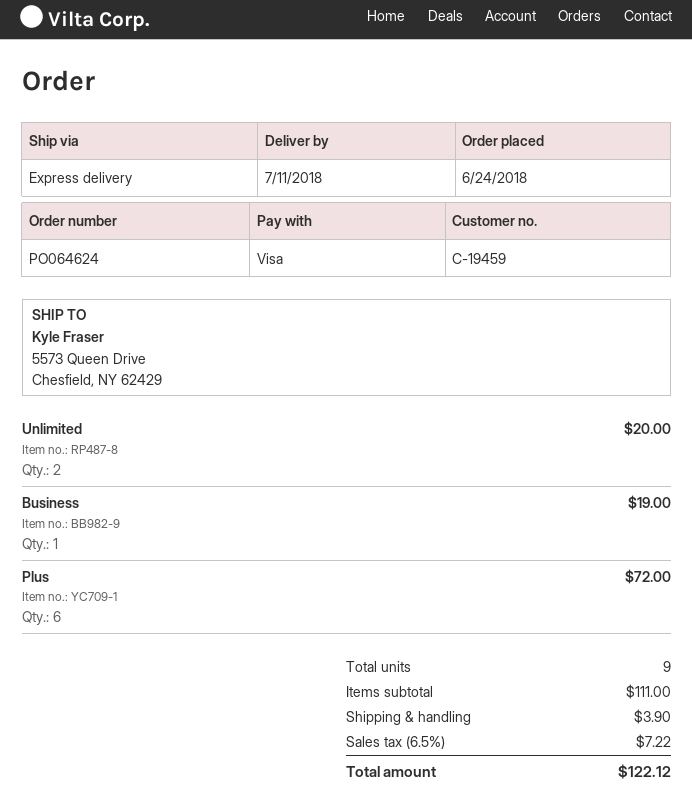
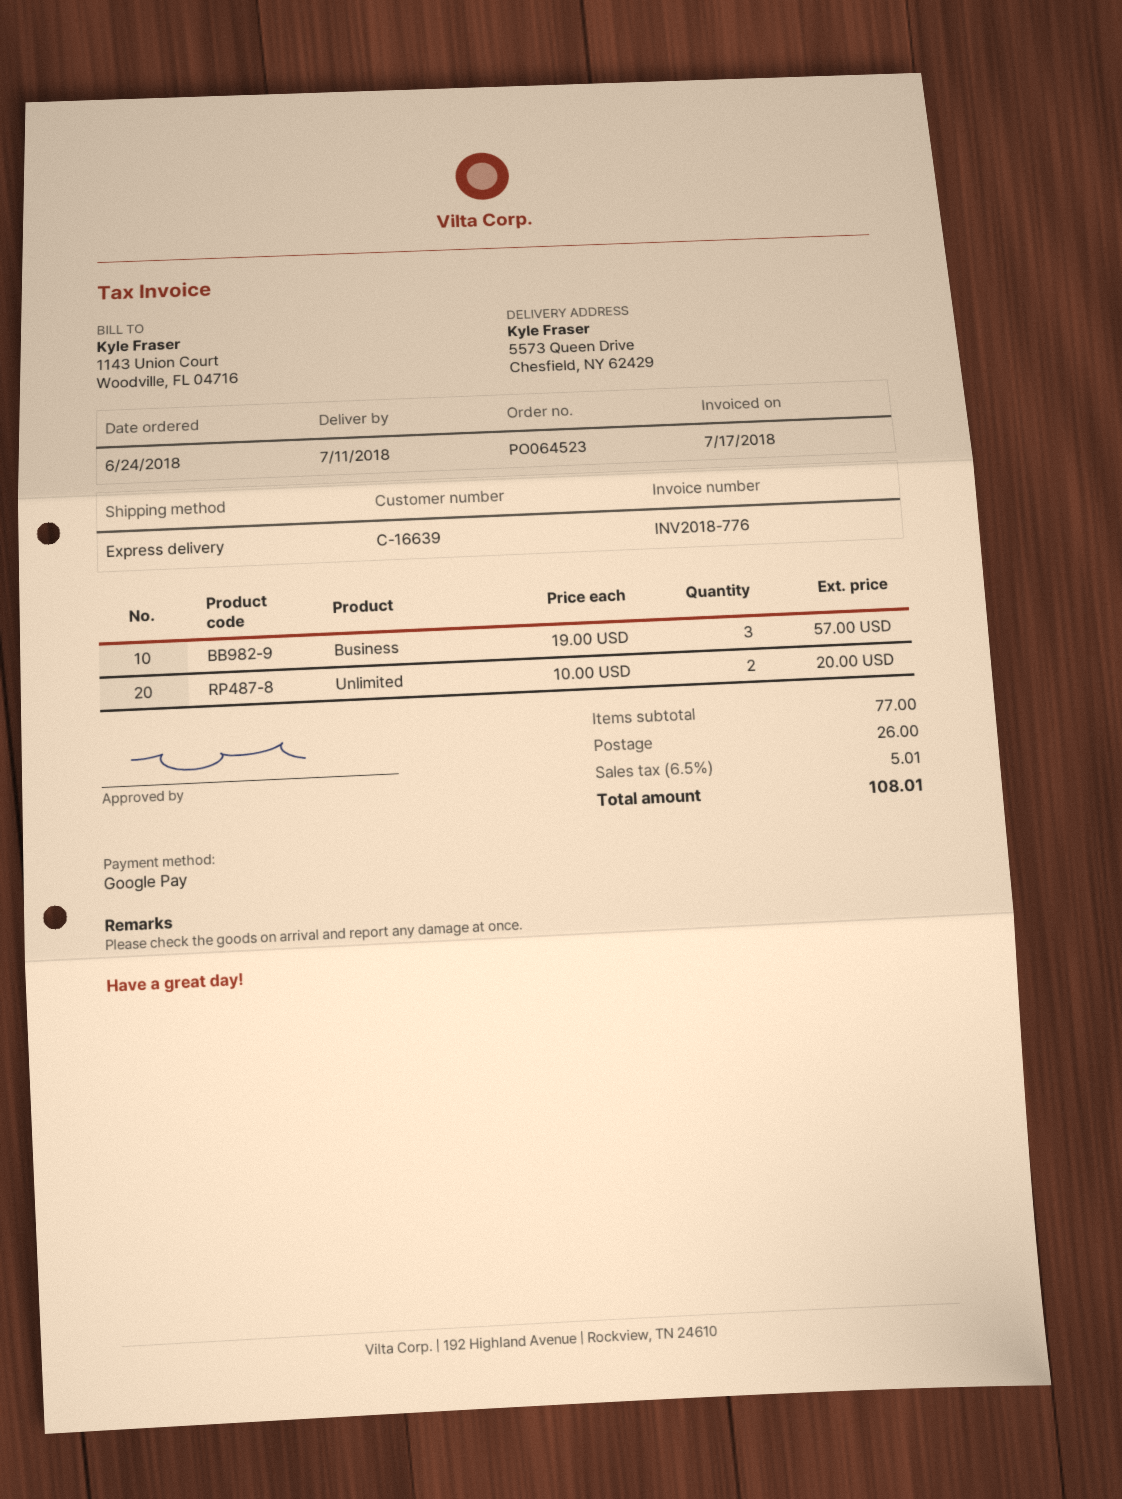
order number: PO064624 -> PO064523
customer number: C-19459 -> C-16639
payment method: Visa -> Google Pay
Business: 1 for 19.00 -> 3 for 57.00
Plus: 6 for 72.00 -> none
subtotal: 111.00 -> 77.00
shipping: 3.90 -> 26.00
tax: 6.5% = 7.22 -> 6.5% = 5.01
total: 122.12 -> 108.01

